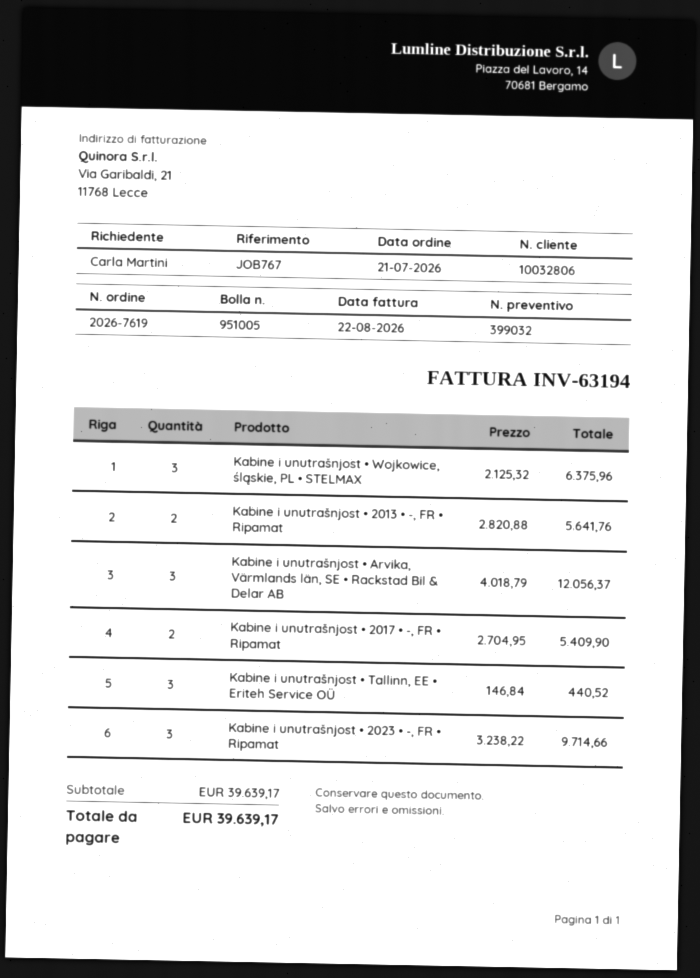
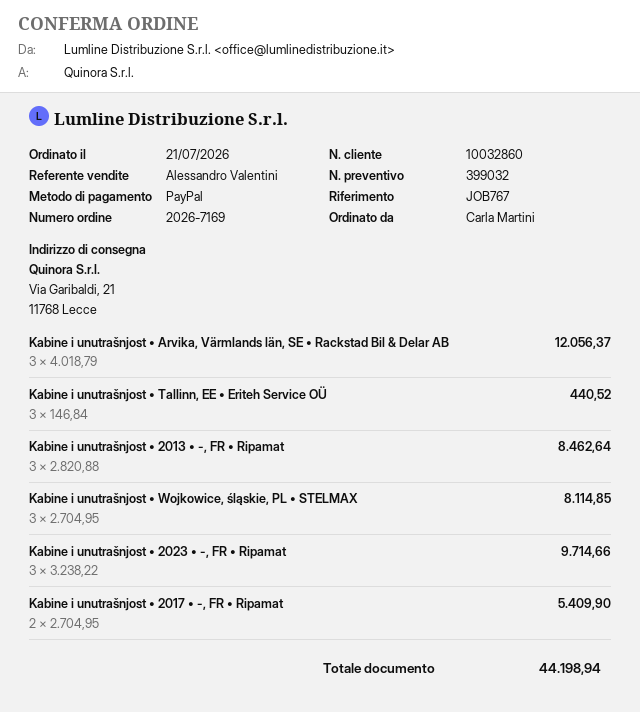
order number: 2026-7619 -> 2026-7169
customer number: 10032806 -> 10032860
Kabine i unutrašnjost • Wojkowice, śląskie, PL • STELMAX: 3 x 2125.32 = 6375.96 -> 3 x 2704.95 = 8114.85
Kabine i unutrašnjost • 2013 • -, FR • Ripamat: 2 x 2820.88 = 5641.76 -> 3 x 2820.88 = 8462.64
total: 39639.17 -> 44198.94

